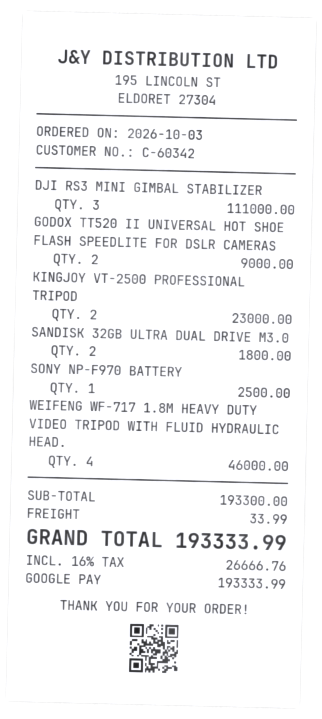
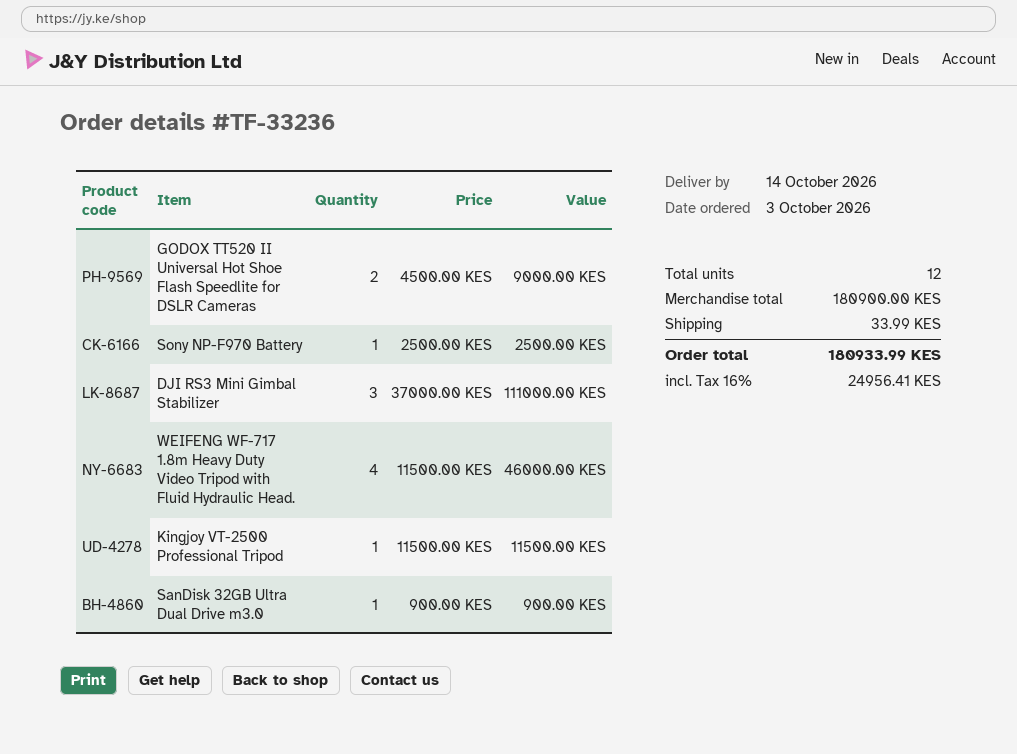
KINGJOY VT-2500 PROFESSIONAL TRIPOD: 2 for 23000.00 -> 1 for 11500.00
SANDISK 32GB ULTRA DUAL DRIVE M3.0: 2 for 1800.00 -> 1 for 900.00
subtotal: 193300.00 -> 180900.00
tax: 16% = 26666.76 -> 16% = 24956.41
total: 193333.99 -> 180933.99

